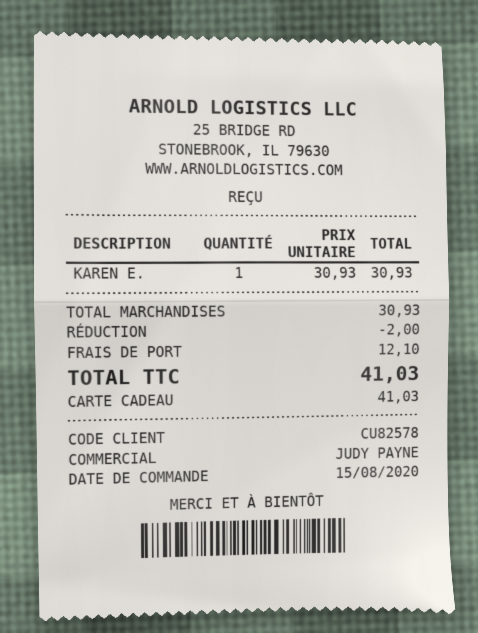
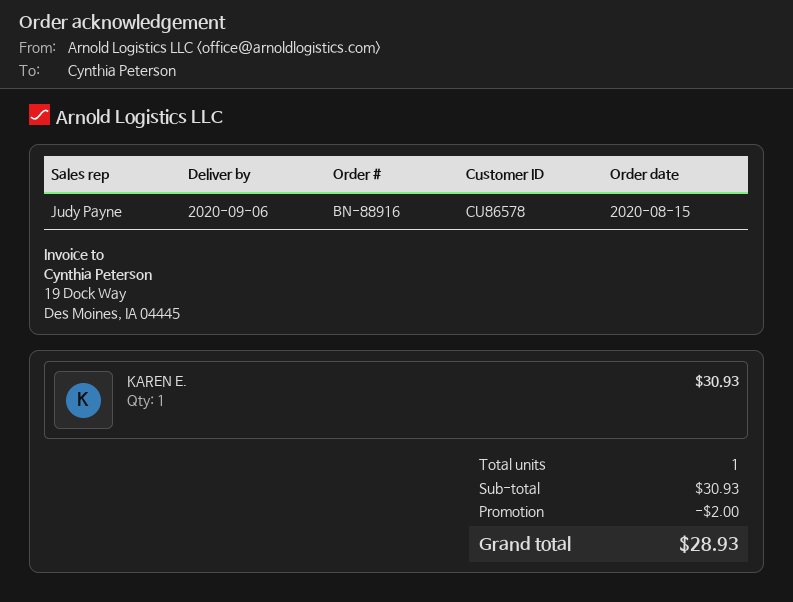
customer number: CU82578 -> CU86578
shipping: 12.10 -> none
total: 41.03 -> 28.93

